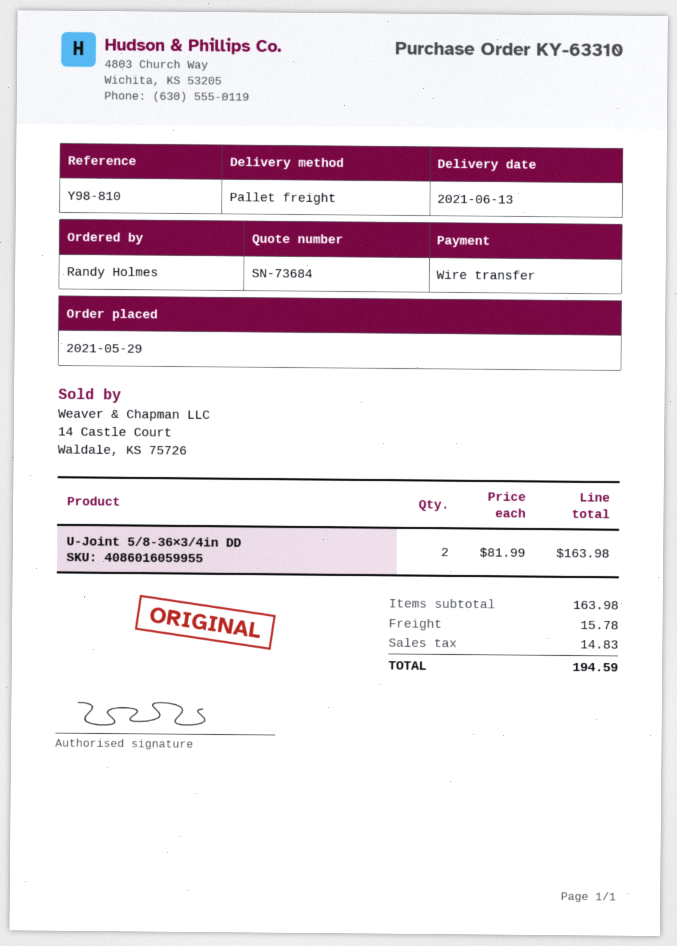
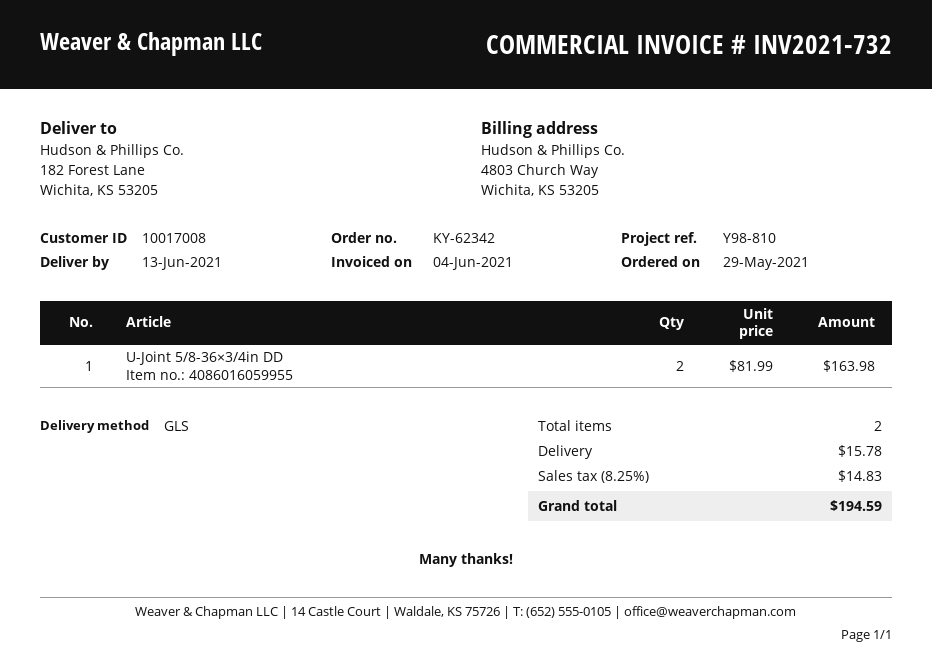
order number: KY-63310 -> KY-62342
shipping method: pallet freight -> GLS

